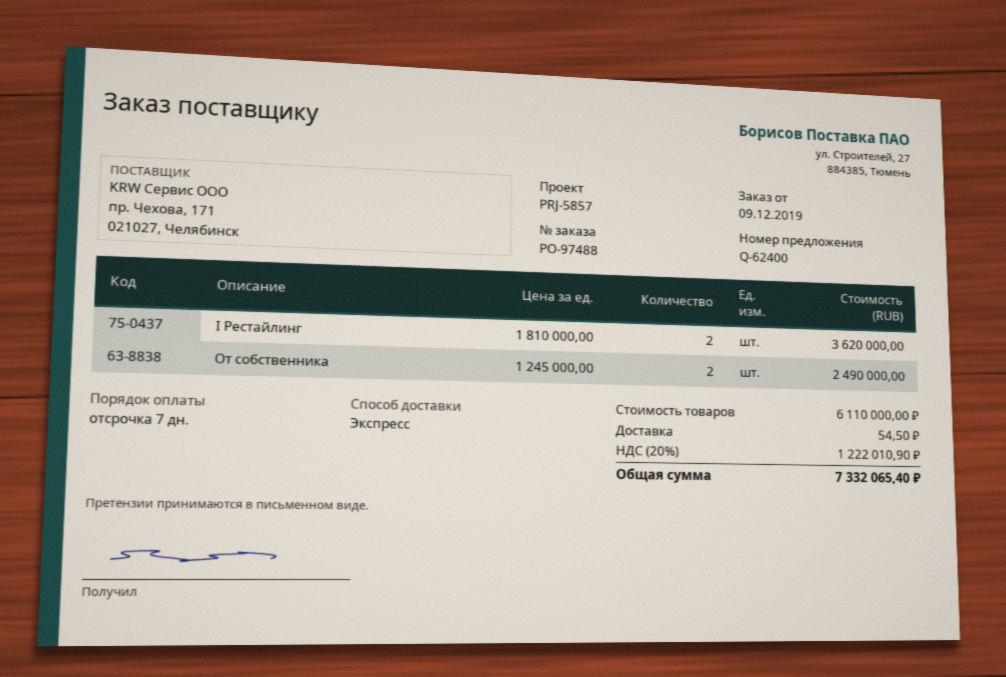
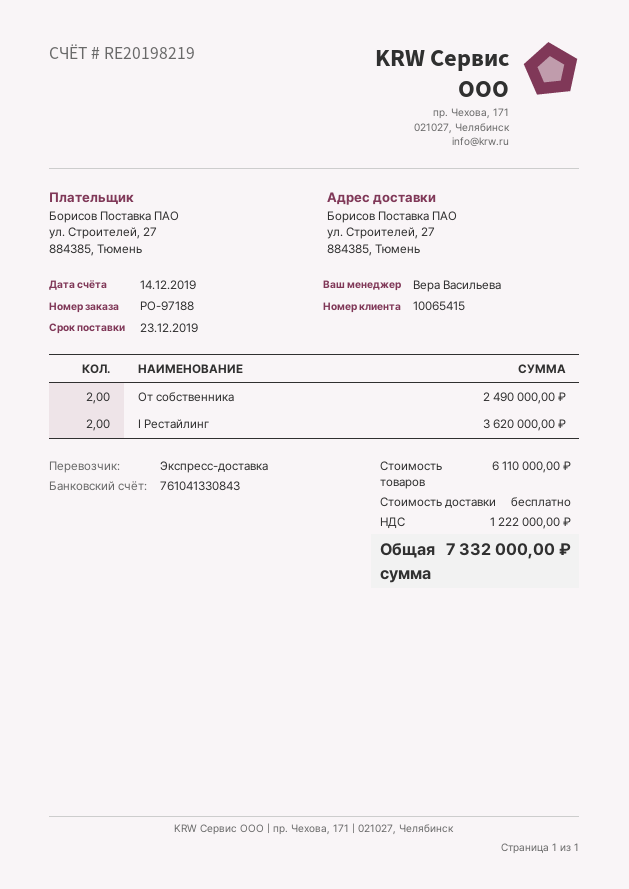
order number: PO-97488 -> PO-97188
shipping: 54.50 -> 0.00
tax: 1222010.90 -> 1222000.00
total: 7332065.40 -> 7332000.00

